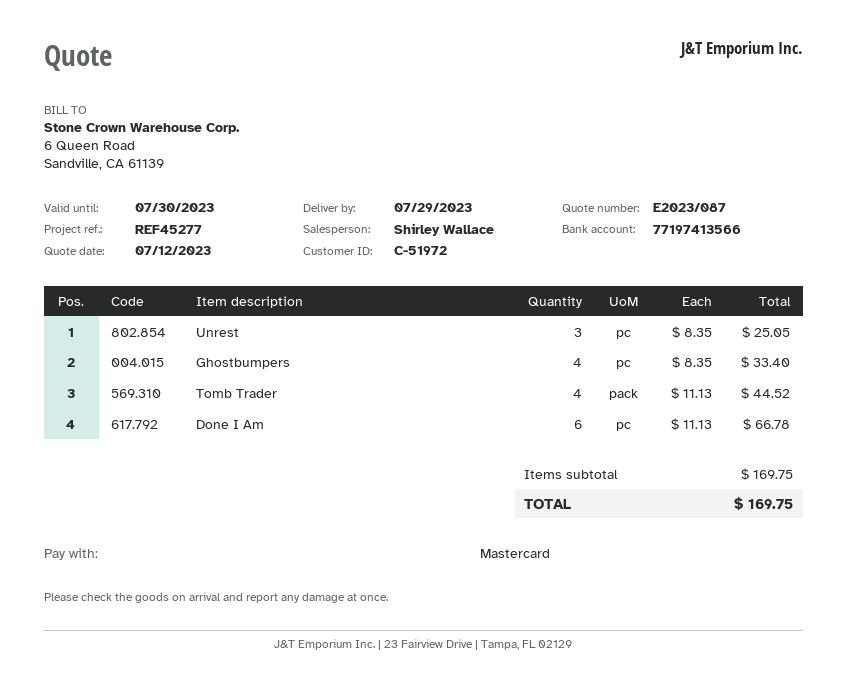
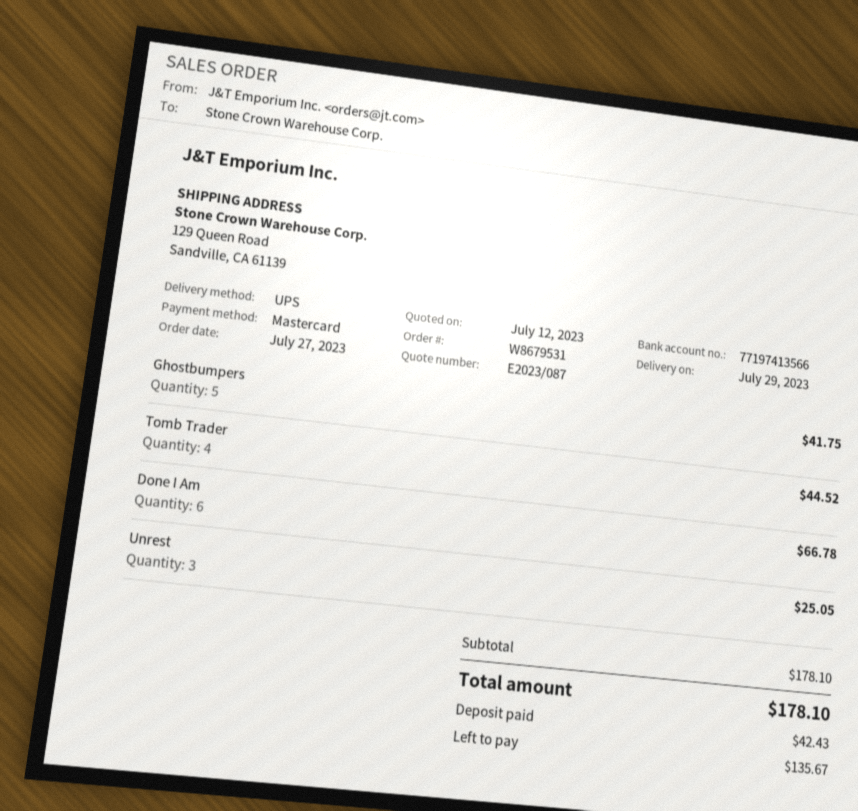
Ghostbumpers: 4 for 33.40 -> 5 for 41.75
subtotal: 169.75 -> 178.10
total: 169.75 -> 178.10

